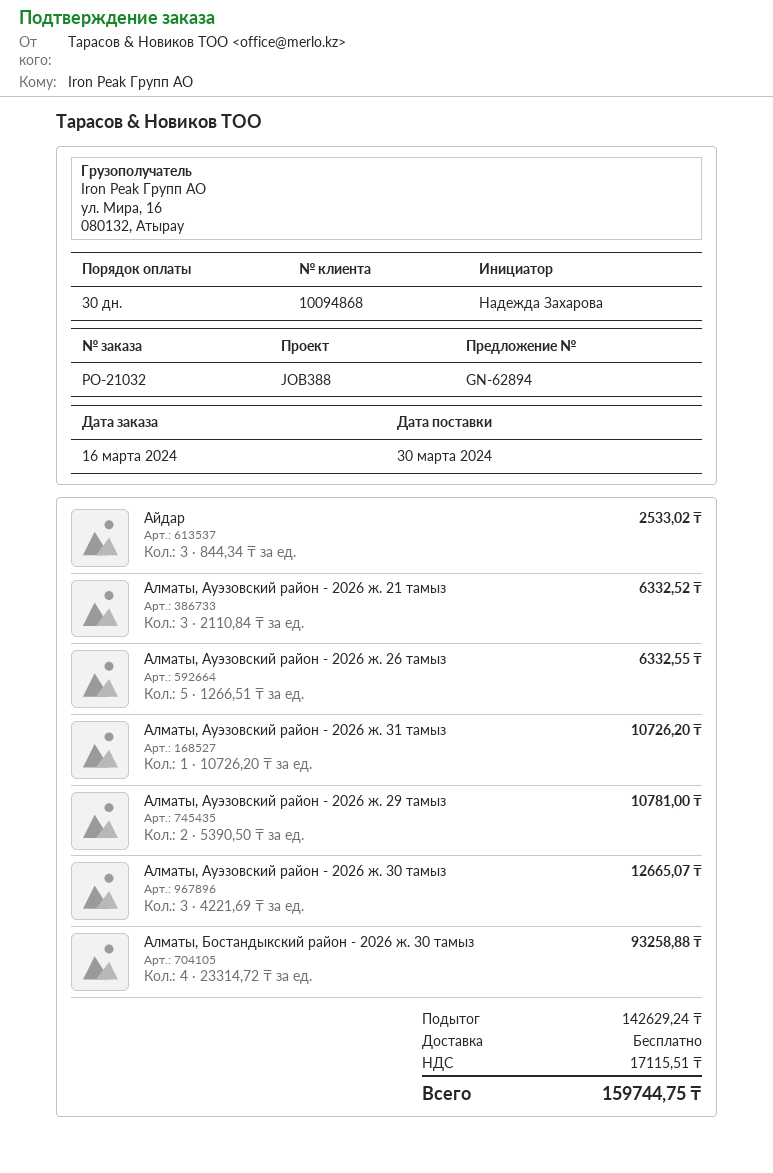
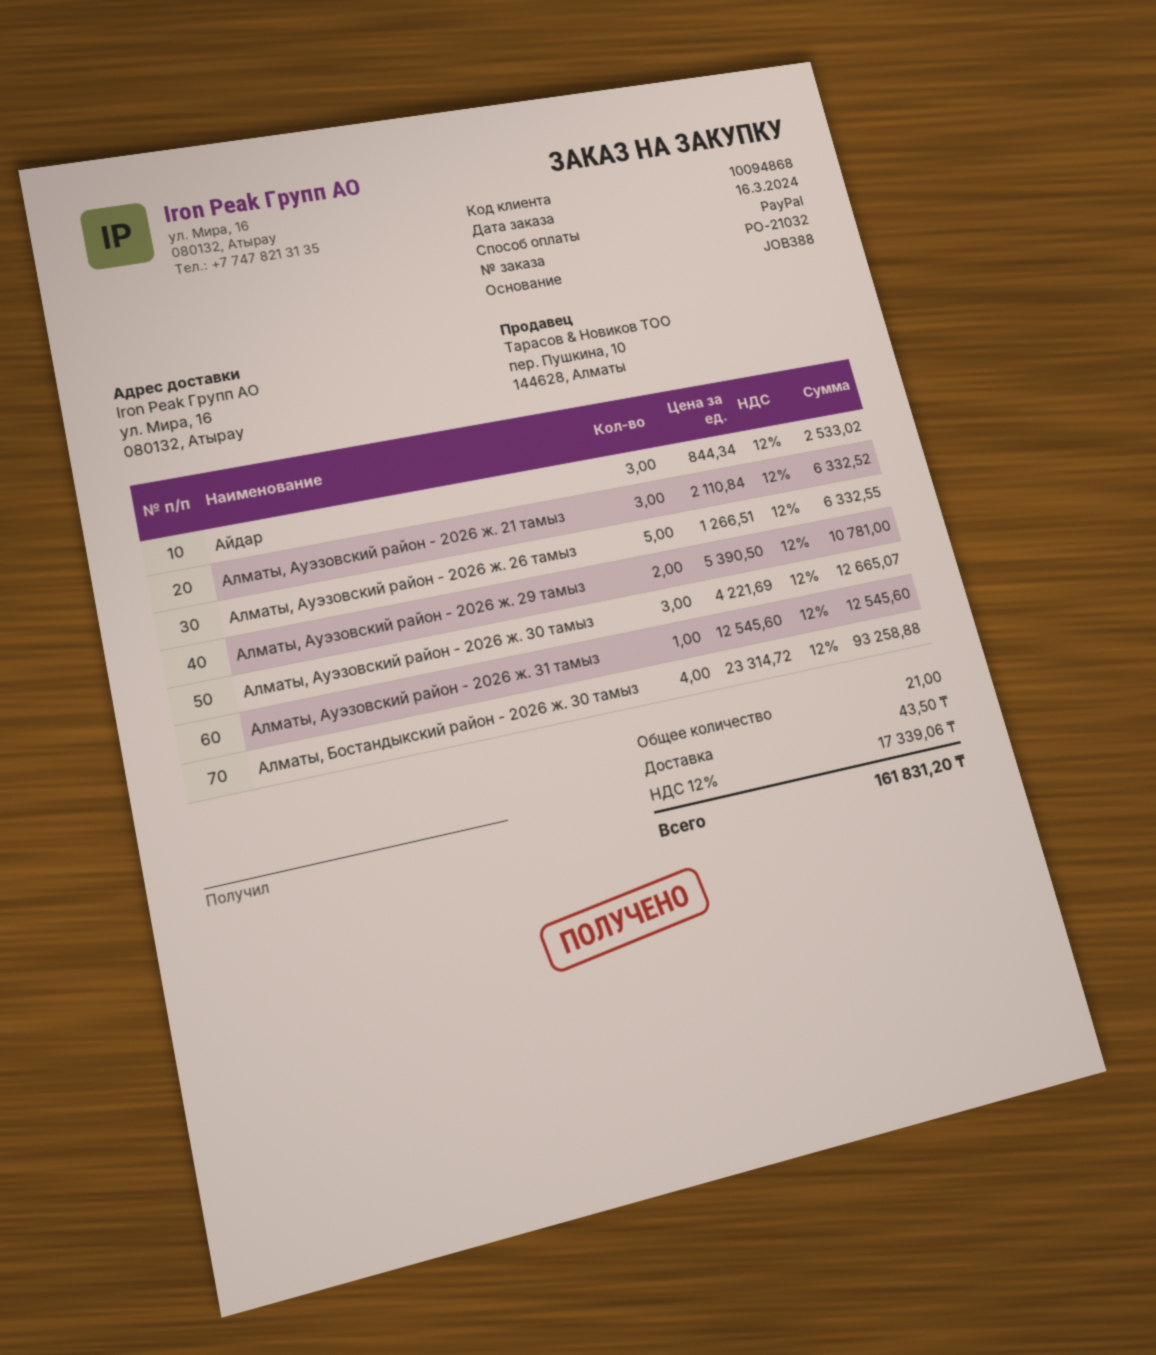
Алматы, Ауэзовский район - 2026 ж. 31 тамыз: 1 x 10726.20 = 10726.20 -> 1 x 12545.60 = 12545.60
shipping: 0.00 -> 43.50
tax: 17115.51 -> 17339.06
total: 159744.75 -> 161831.20

